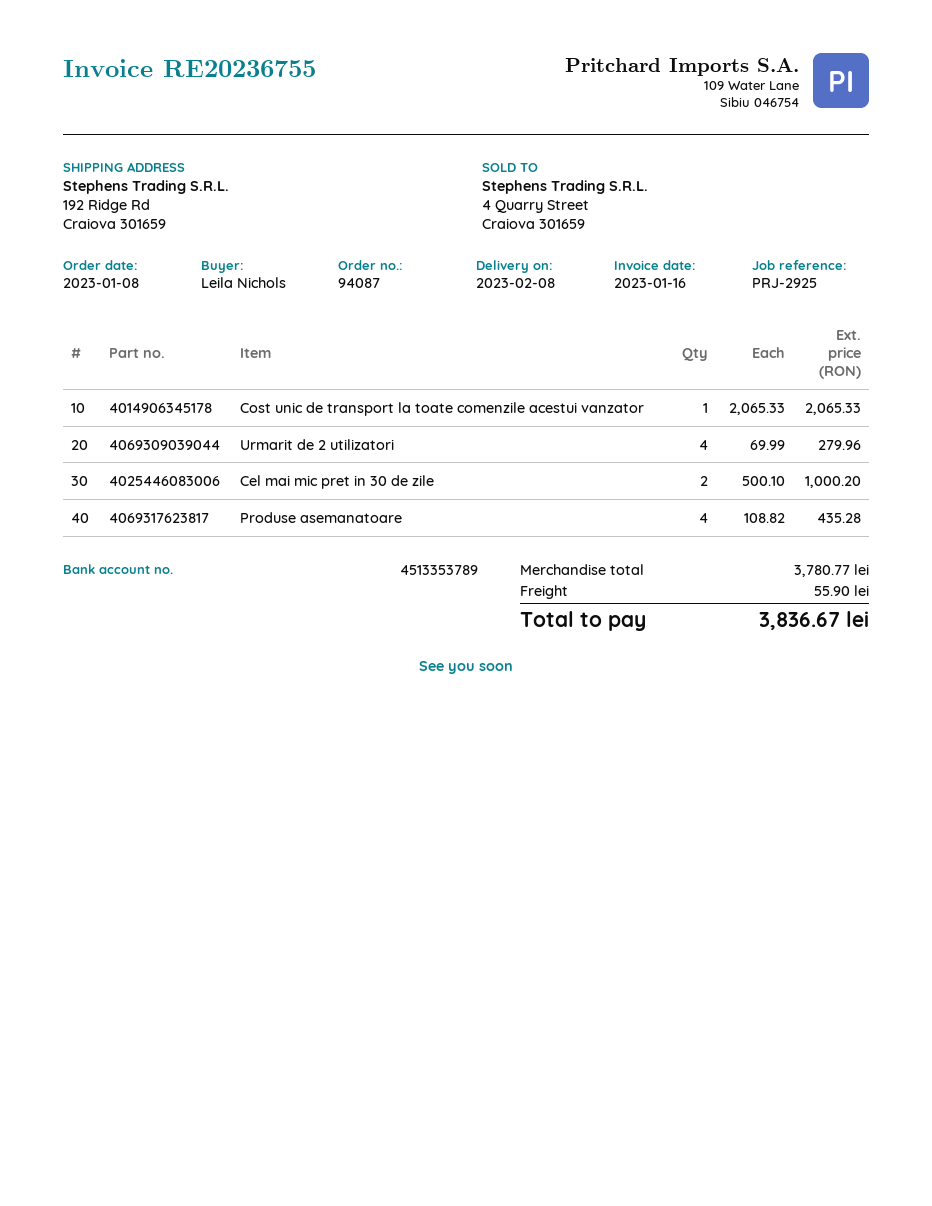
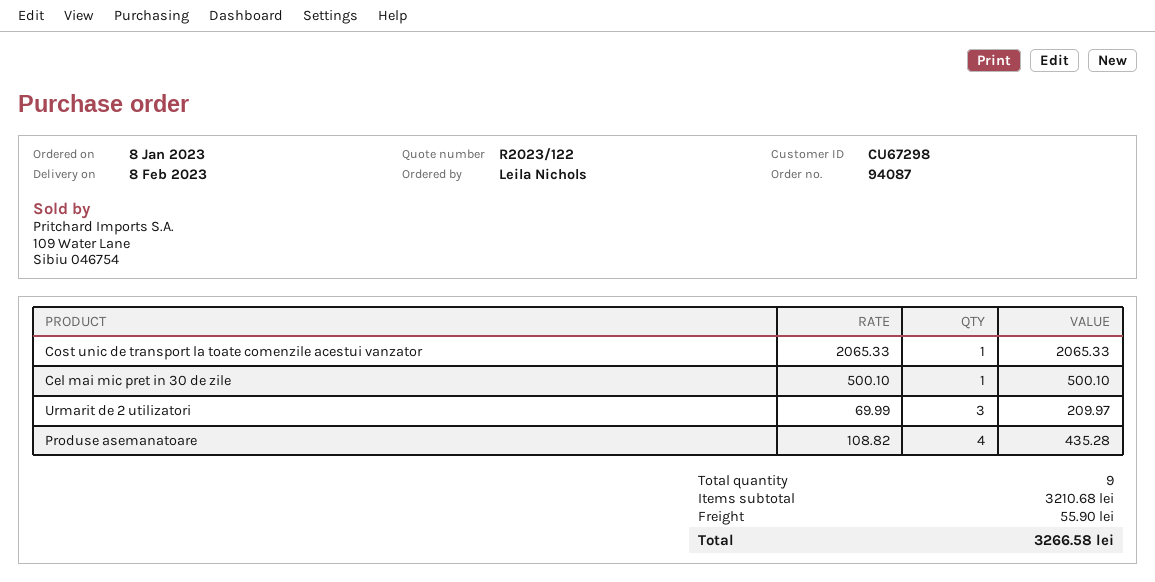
Urmarit de 2 utilizatori: 4 x 69.99 = 279.96 -> 3 x 69.99 = 209.97
Cel mai mic pret in 30 de zile: 2 x 500.10 = 1000.20 -> 1 x 500.10 = 500.10
subtotal: 3780.77 -> 3210.68
total: 3836.67 -> 3266.58

